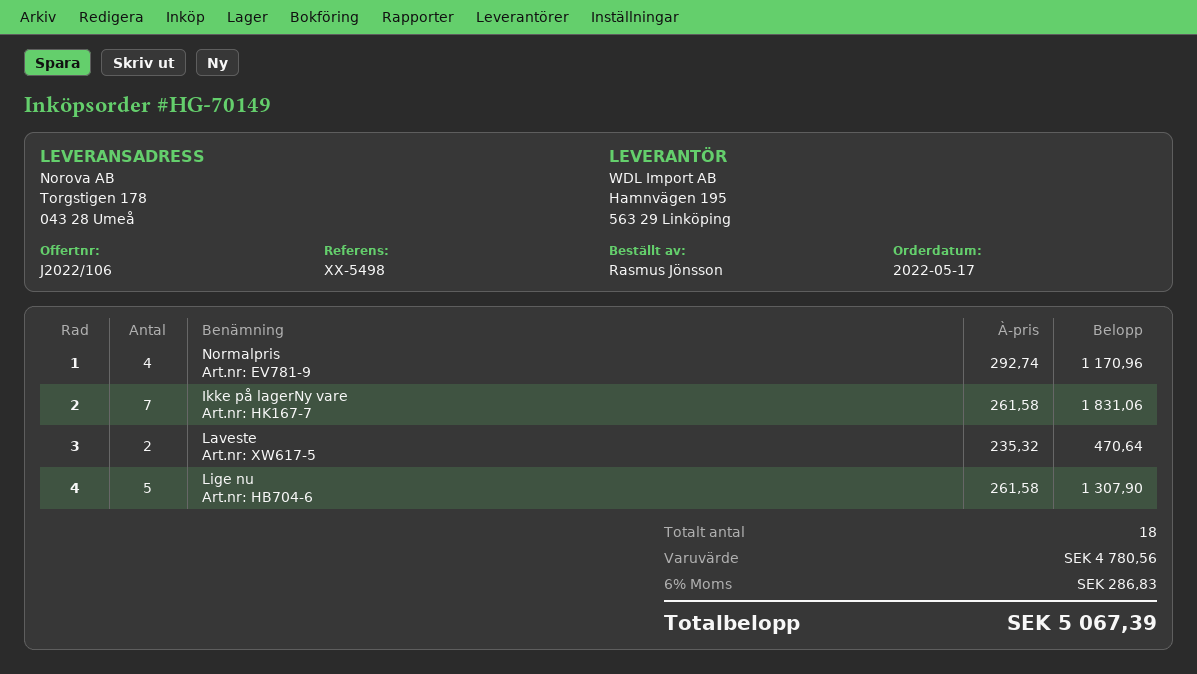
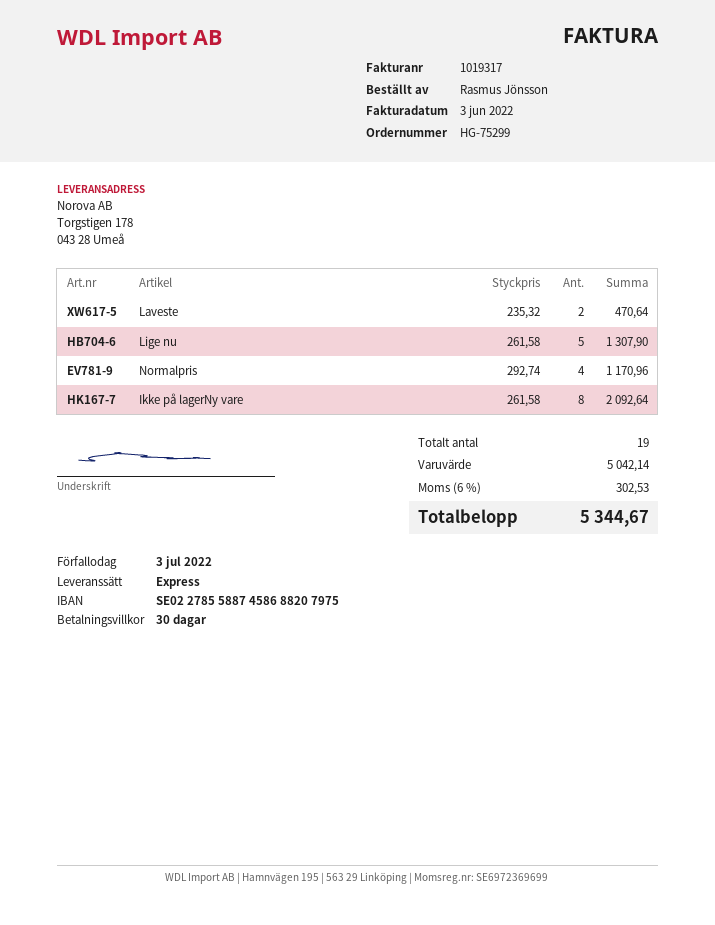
order number: HG-70149 -> HG-75299
Ikke på lagerNy vare: 7 x 261.58 = 1831.06 -> 8 x 261.58 = 2092.64
total quantity: 18 -> 19
subtotal: 4780.56 -> 5042.14
tax: 6% = 286.83 -> 6% = 302.53
total: 5067.39 -> 5344.67

